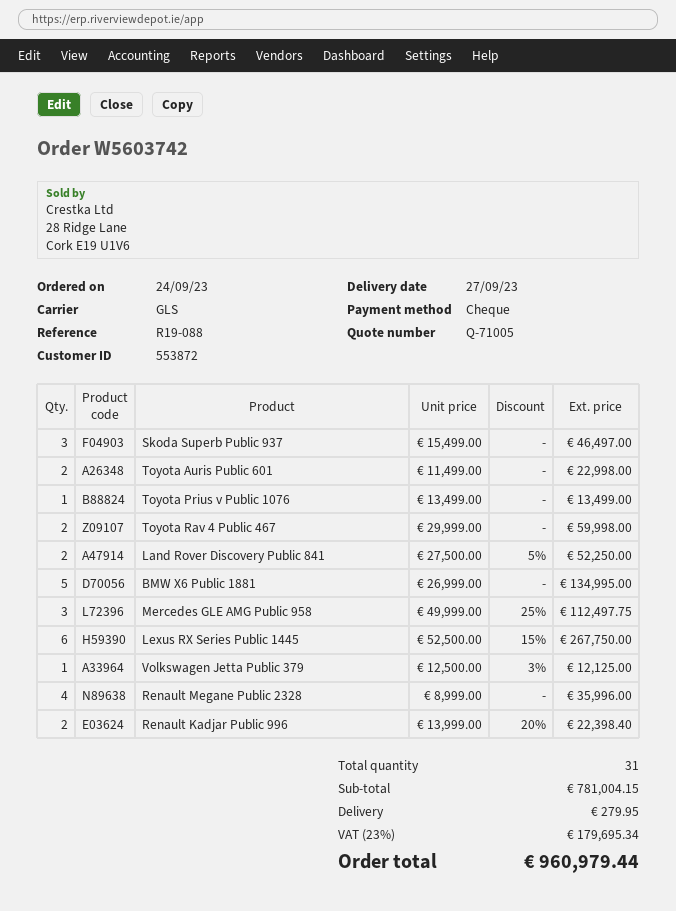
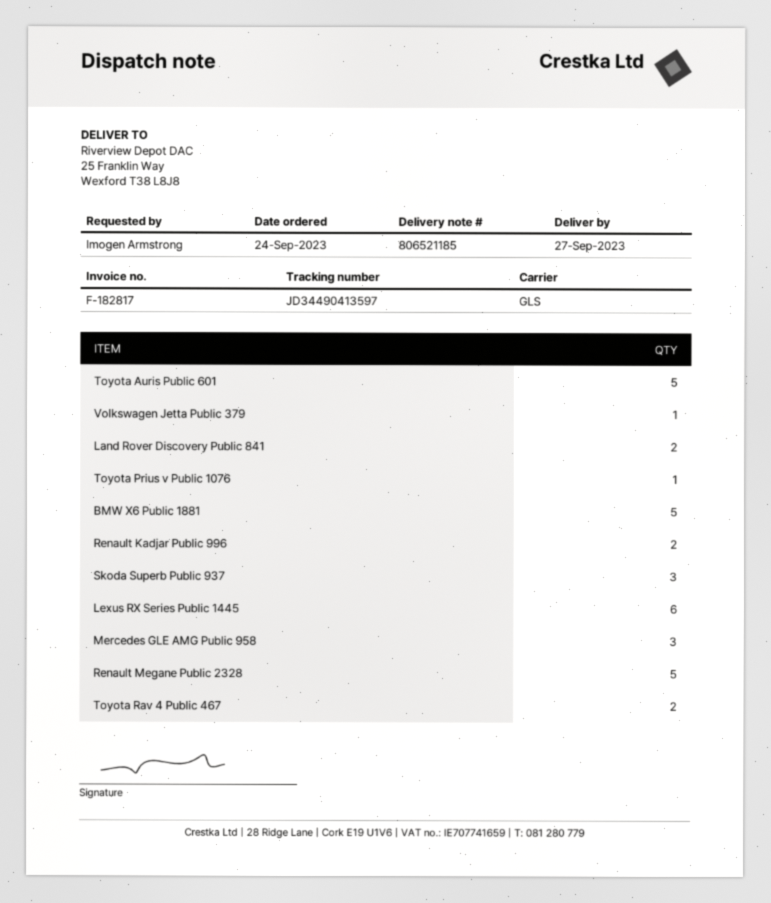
Toyota Auris Public 601: 2 -> 5
Renault Megane Public 2328: 4 -> 5

